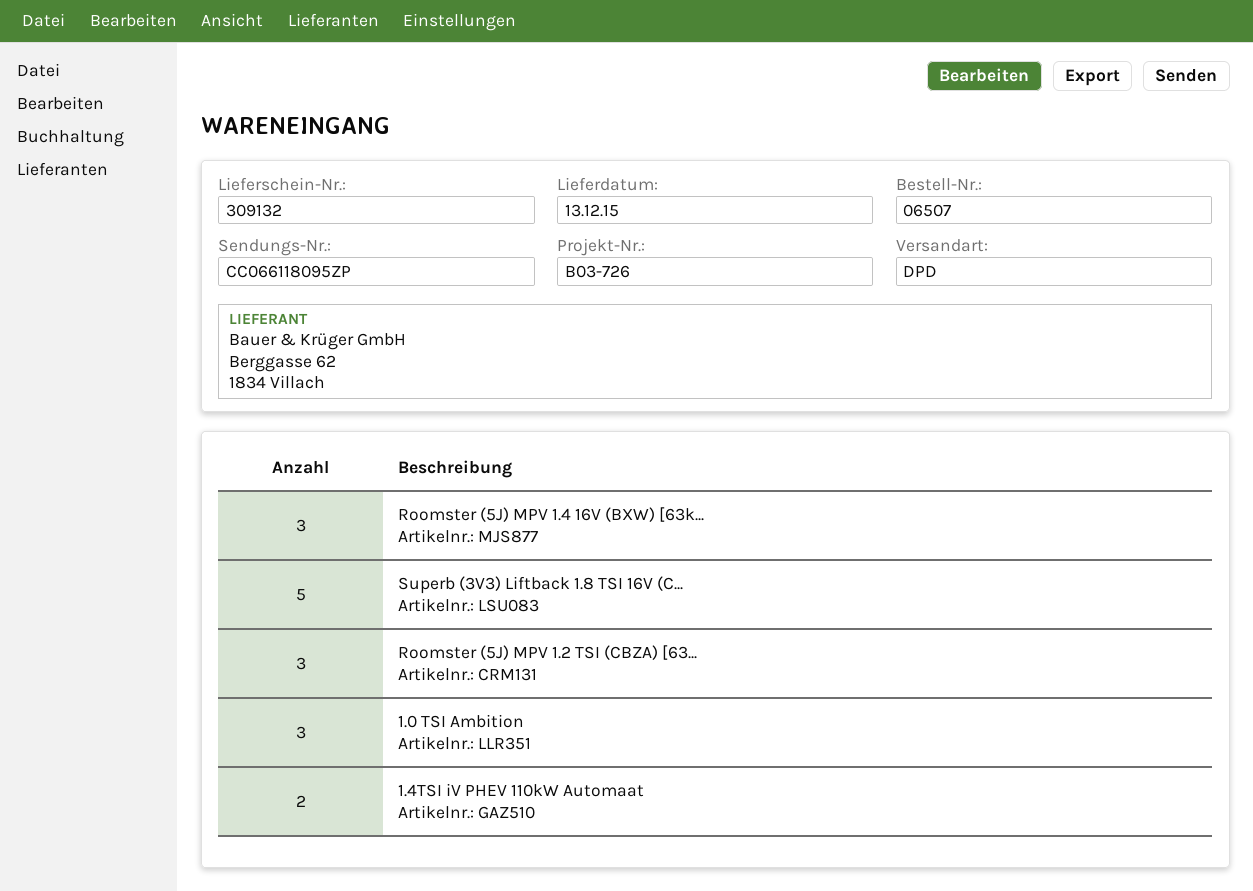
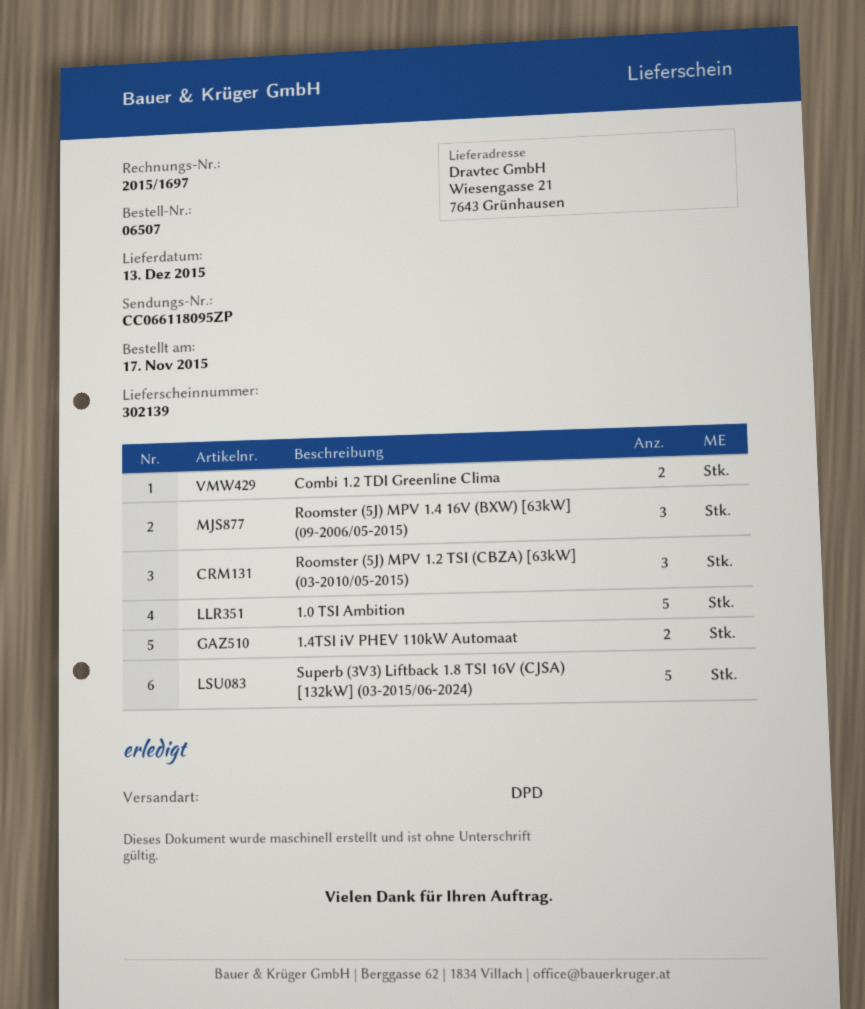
delivery note number: 309132 -> 302139
1.0 TSI Ambition: 3 -> 5
Combi 1.2 TDI Greenline Clima: none -> 2

